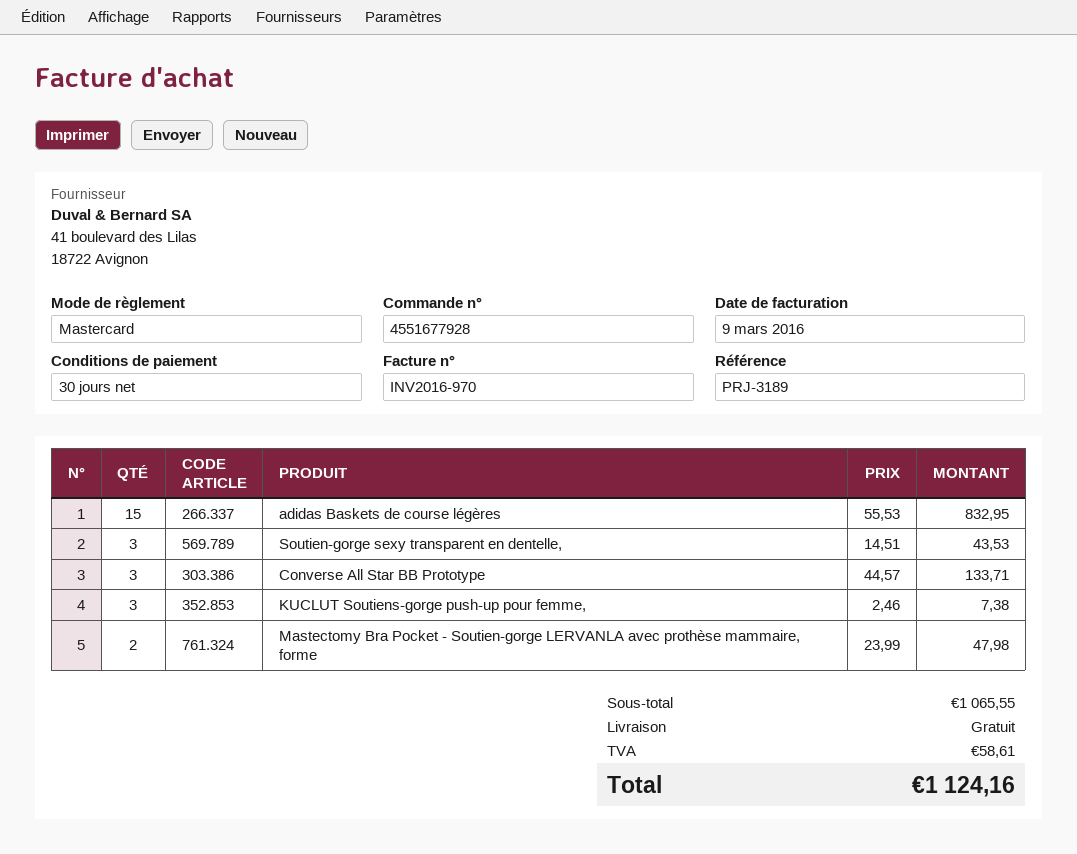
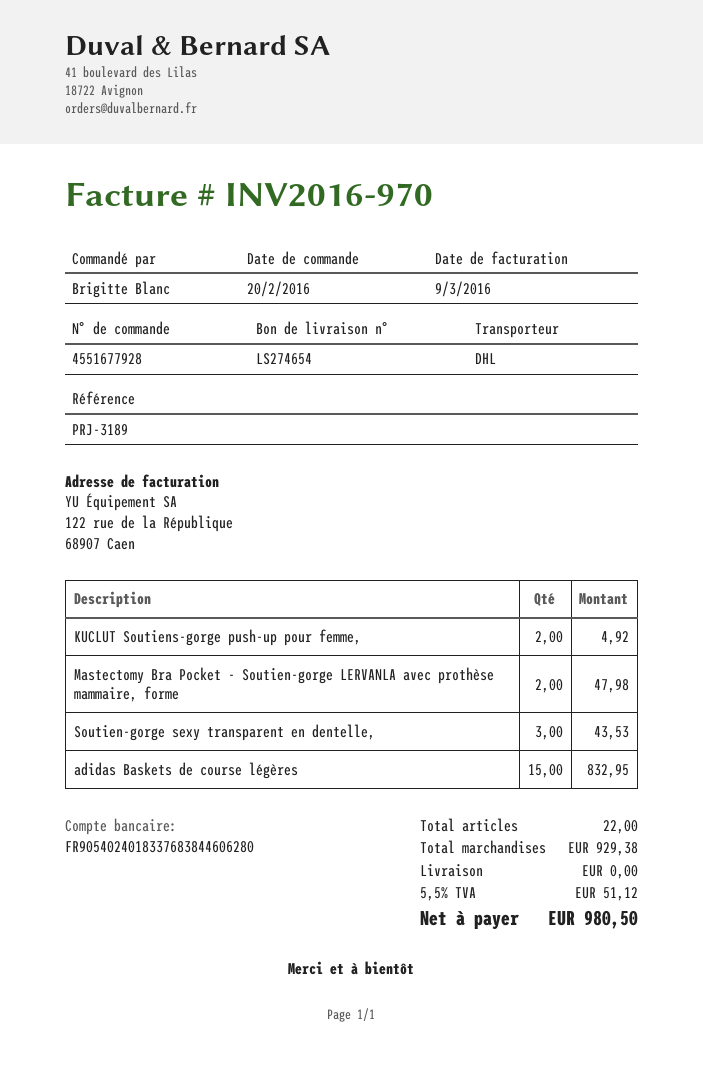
Converse All Star BB Prototype: 3 for 133.71 -> none
KUCLUT Soutiens-gorge push-up pour femme,: 3 for 7.38 -> 2 for 4.92
subtotal: 1065.55 -> 929.38
tax: 58.61 -> 51.12
total: 1124.16 -> 980.50

